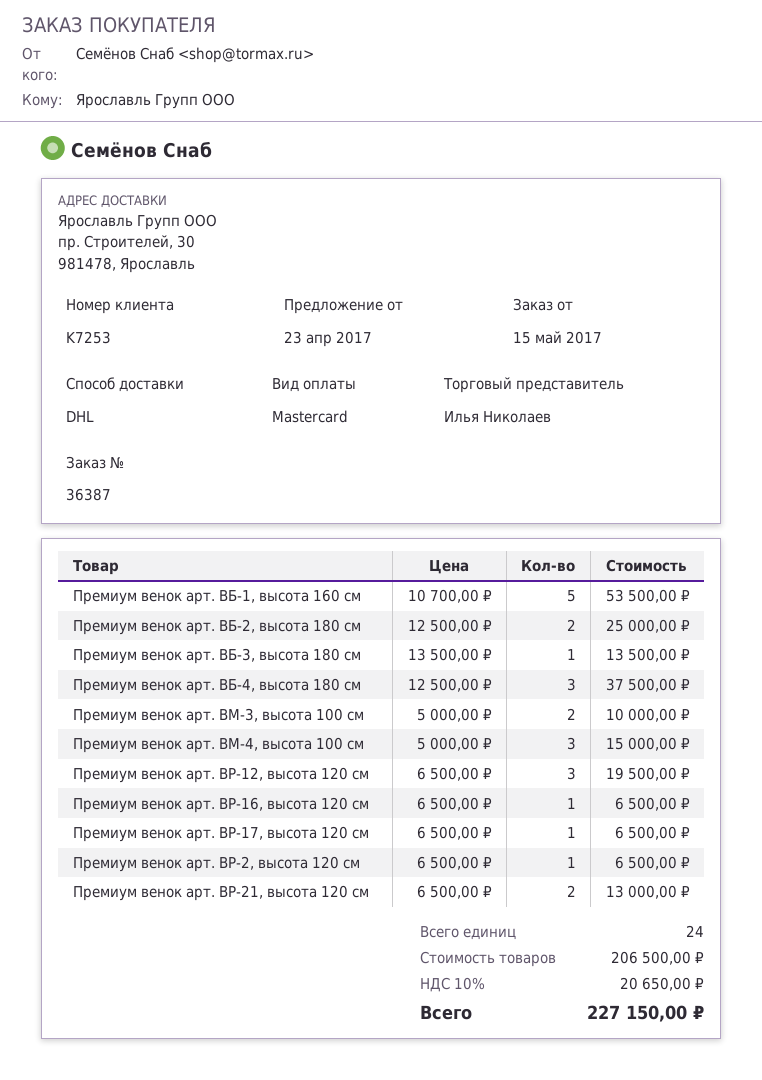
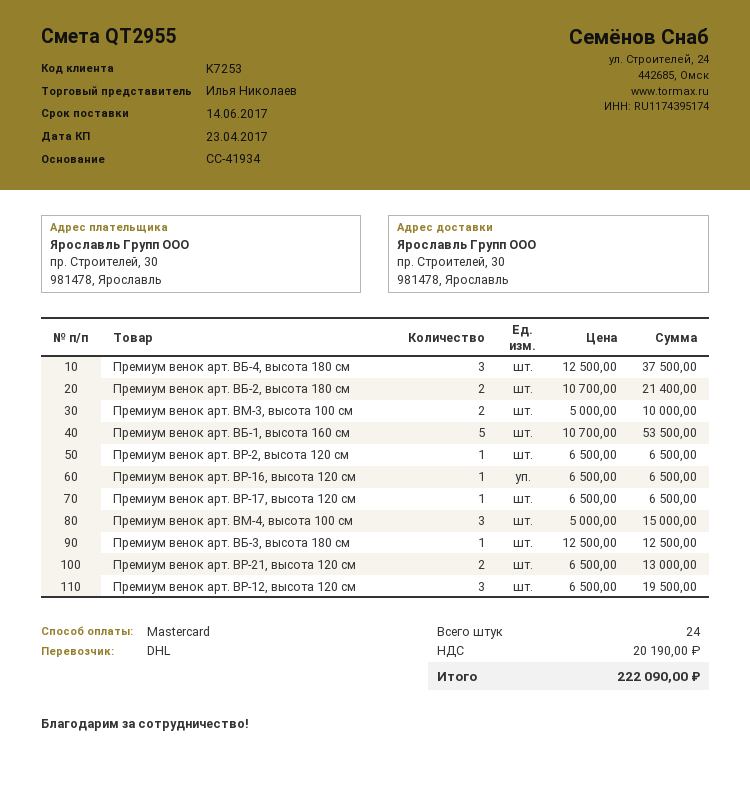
Премиум венок арт. ВБ-2, высота 180 см: 2 x 12500.00 = 25000.00 -> 2 x 10700.00 = 21400.00
Премиум венок арт. ВБ-3, высота 180 см: 1 x 13500.00 = 13500.00 -> 1 x 12500.00 = 12500.00
tax: 20650.00 -> 20190.00
total: 227150.00 -> 222090.00

